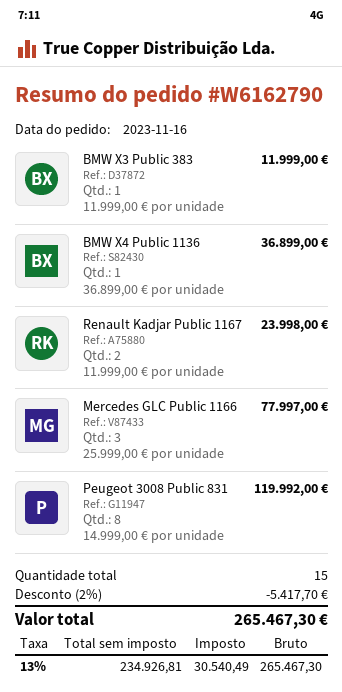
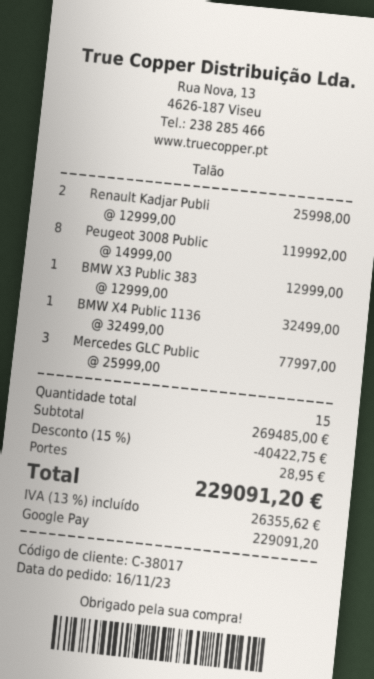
BMW X3 Public 383: 1 x 11999.00 = 11999.00 -> 1 x 12999.00 = 12999.00
BMW X4 Public 1136: 1 x 36899.00 = 36899.00 -> 1 x 32499.00 = 32499.00
Renault Kadjar Public 1167: 2 x 11999.00 = 23998.00 -> 2 x 12999.00 = 25998.00
discount: 2% = 5417.70 -> 15% = 40422.75
shipping: none -> 28.95
tax: 13% = 30540.49 -> 13% = 26355.62
total: 265467.30 -> 229091.20

